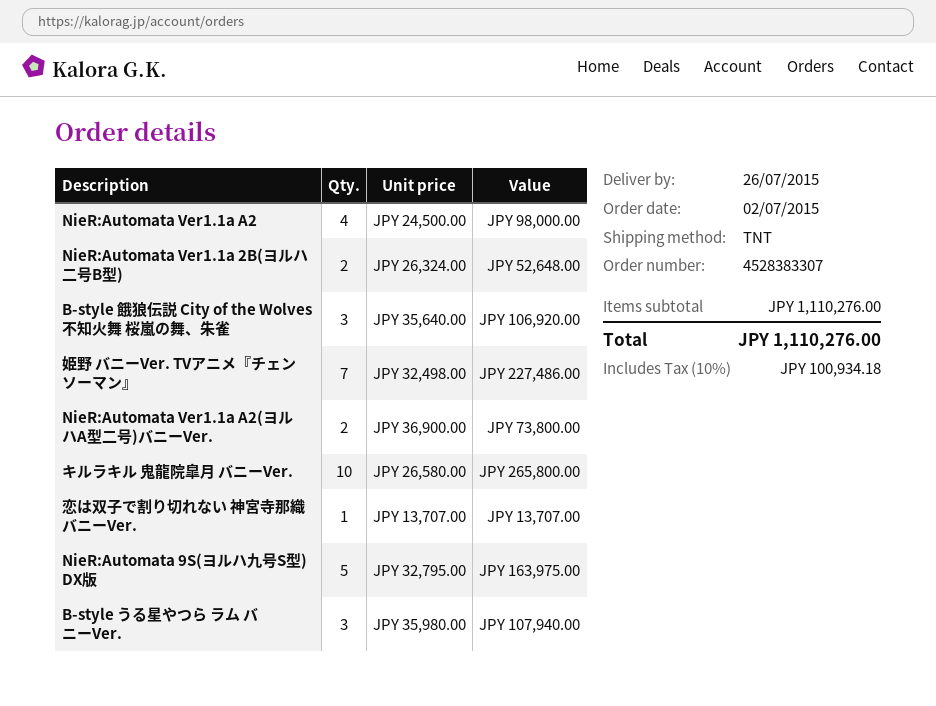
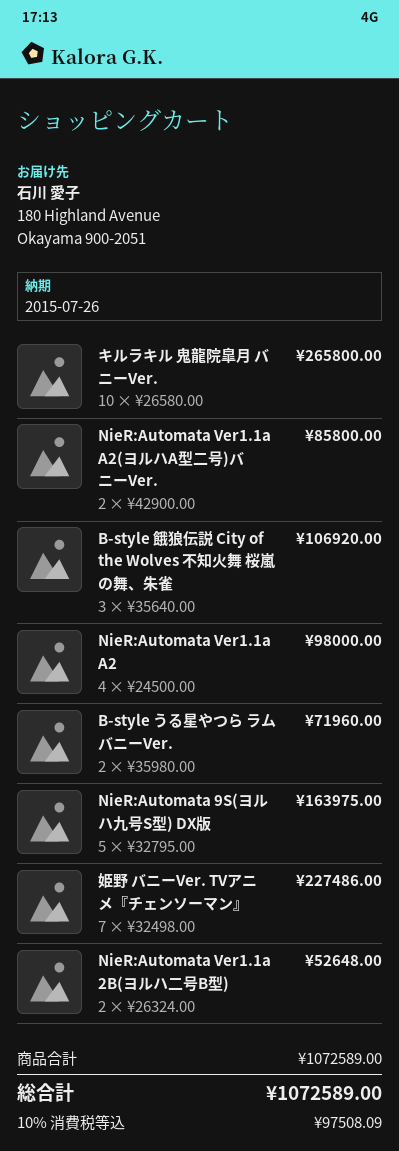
NieR:Automata Ver1.1a A2(ヨルハA型二号)バニーVer.: 2 x 36900.00 = 73800.00 -> 2 x 42900.00 = 85800.00
恋は双子で割り切れない 神宮寺那織 バニーVer.: 1 x 13707.00 = 13707.00 -> none
B-style うる星やつら ラム バニーVer.: 3 x 35980.00 = 107940.00 -> 2 x 35980.00 = 71960.00
subtotal: 1110276.00 -> 1072589.00
tax: 10% = 100934.18 -> 10% = 97508.09
total: 1110276.00 -> 1072589.00

